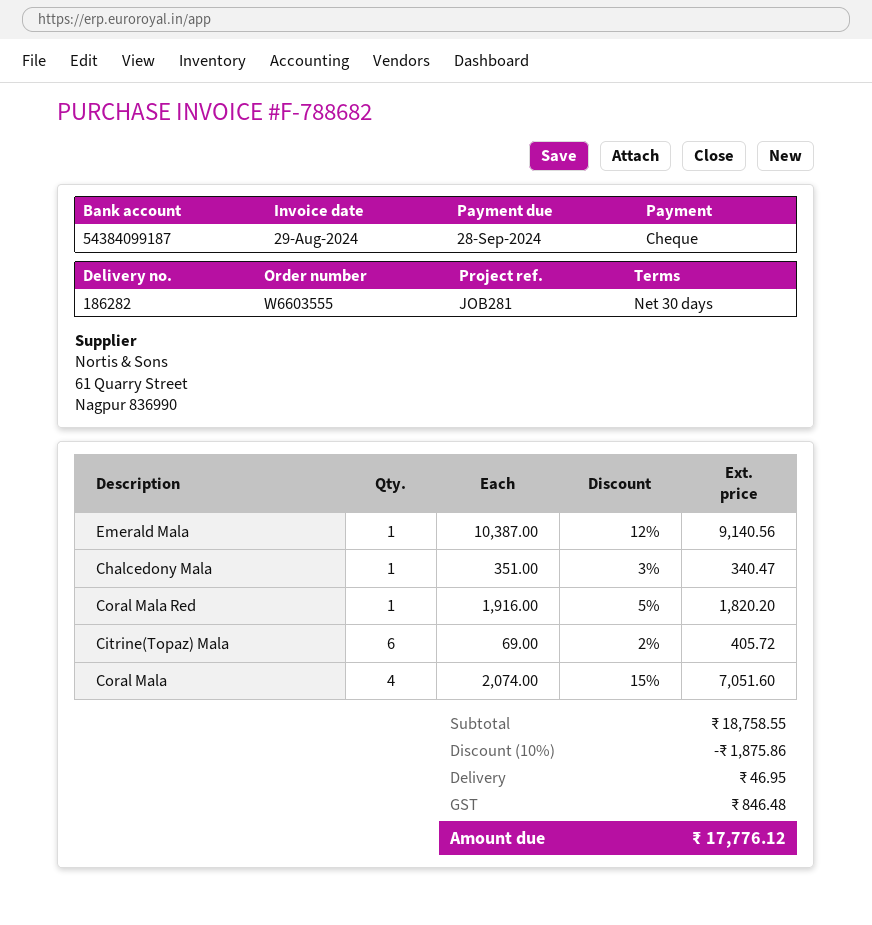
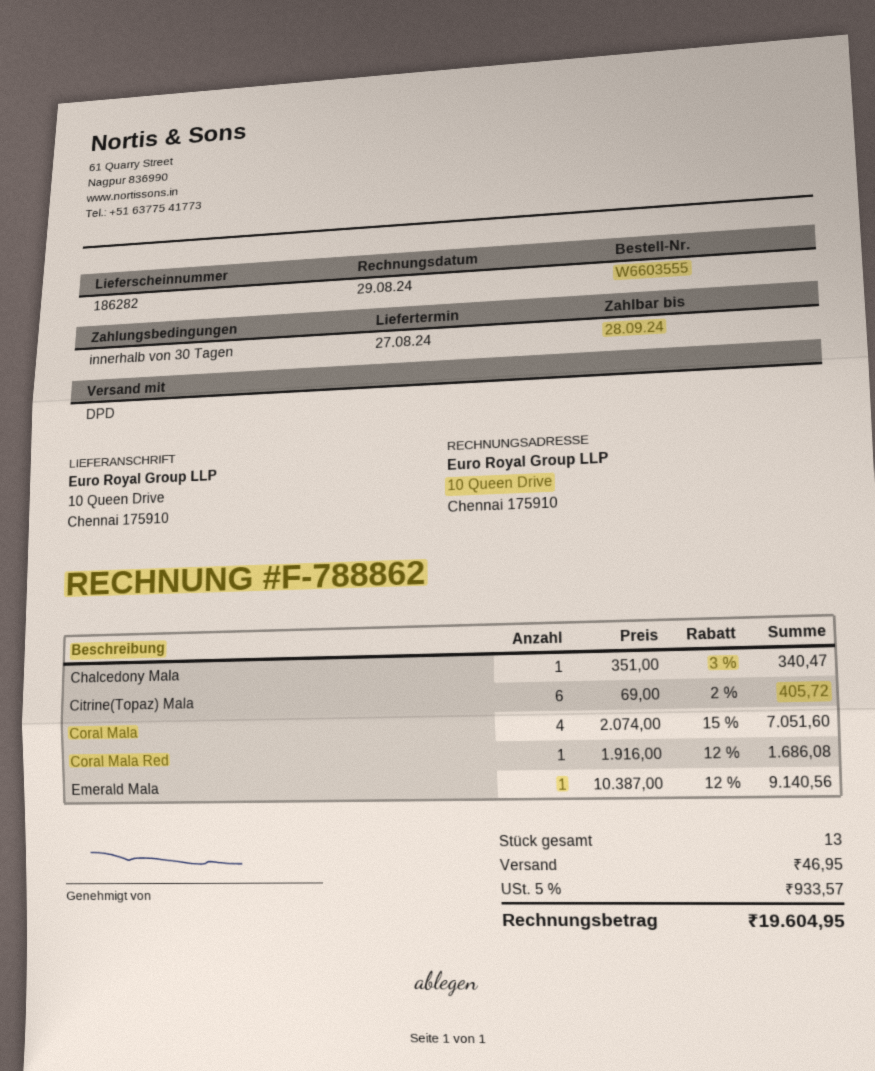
invoice number: F-788682 -> F-788862
Coral Mala Red: 1 x 1916.00 - 5% = 1820.20 -> 1 x 1916.00 - 12% = 1686.08
discount: 10% = 1875.86 -> none
tax: 846.48 -> 933.57
total: 17776.12 -> 19604.95

